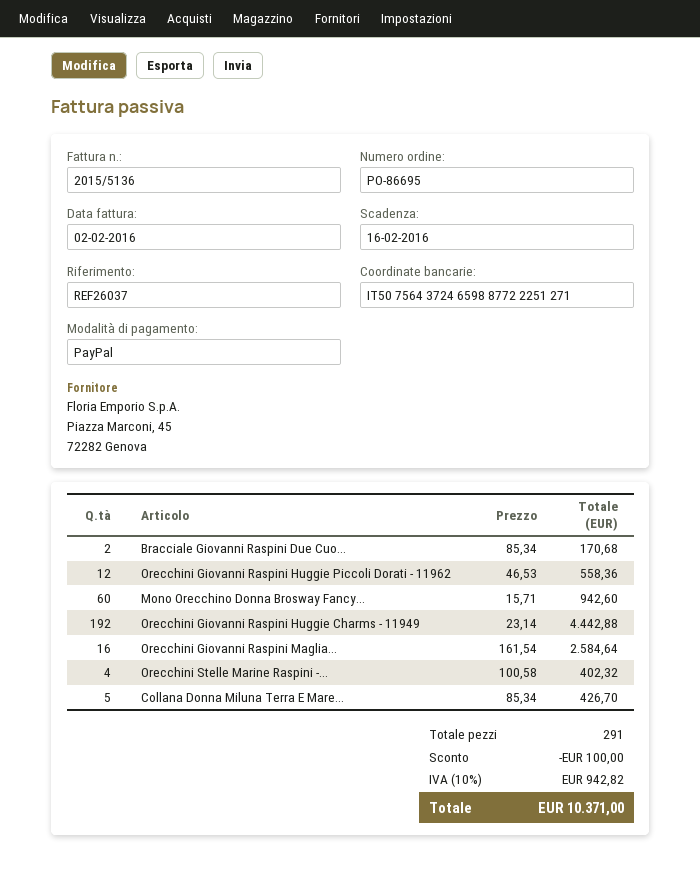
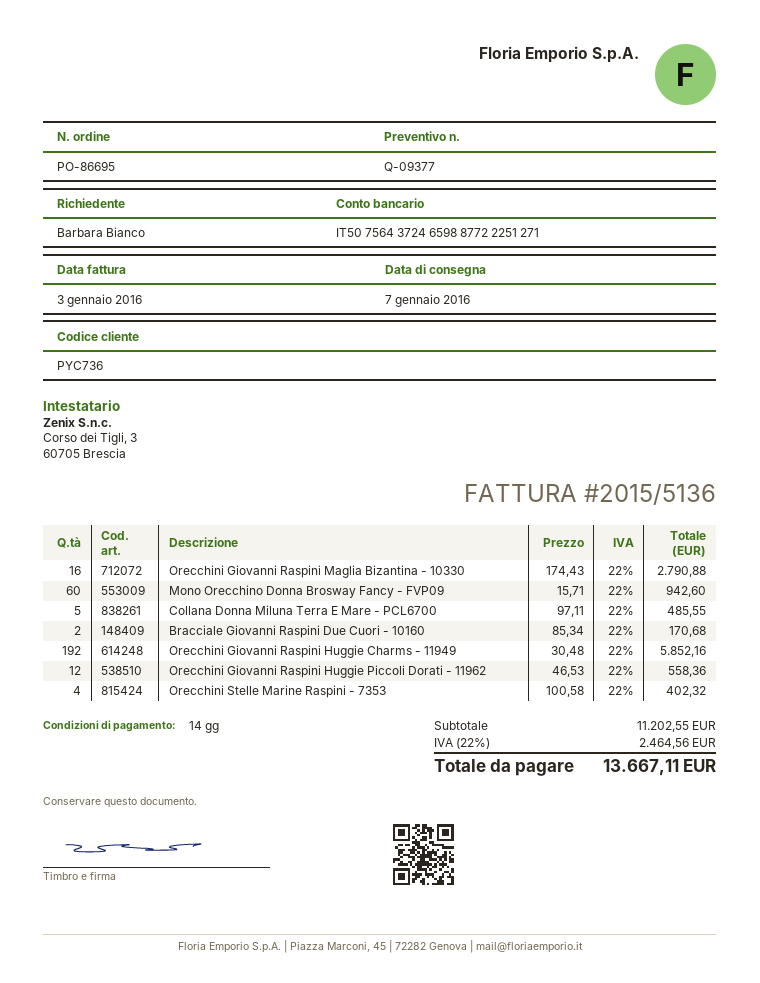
invoice date: 2016-02-02 -> 2016-01-03
Orecchini Giovanni Raspini Huggie Charms - 11949: 192 x 23.14 = 4442.88 -> 192 x 30.48 = 5852.16
Orecchini Giovanni Raspini Maglia...: 16 x 161.54 = 2584.64 -> 16 x 174.43 = 2790.88
Collana Donna Miluna Terra E Mare...: 5 x 85.34 = 426.70 -> 5 x 97.11 = 485.55
discount: 100.00 -> none
tax: 10% = 942.82 -> 22% = 2464.56
total: 10371.00 -> 13667.11

